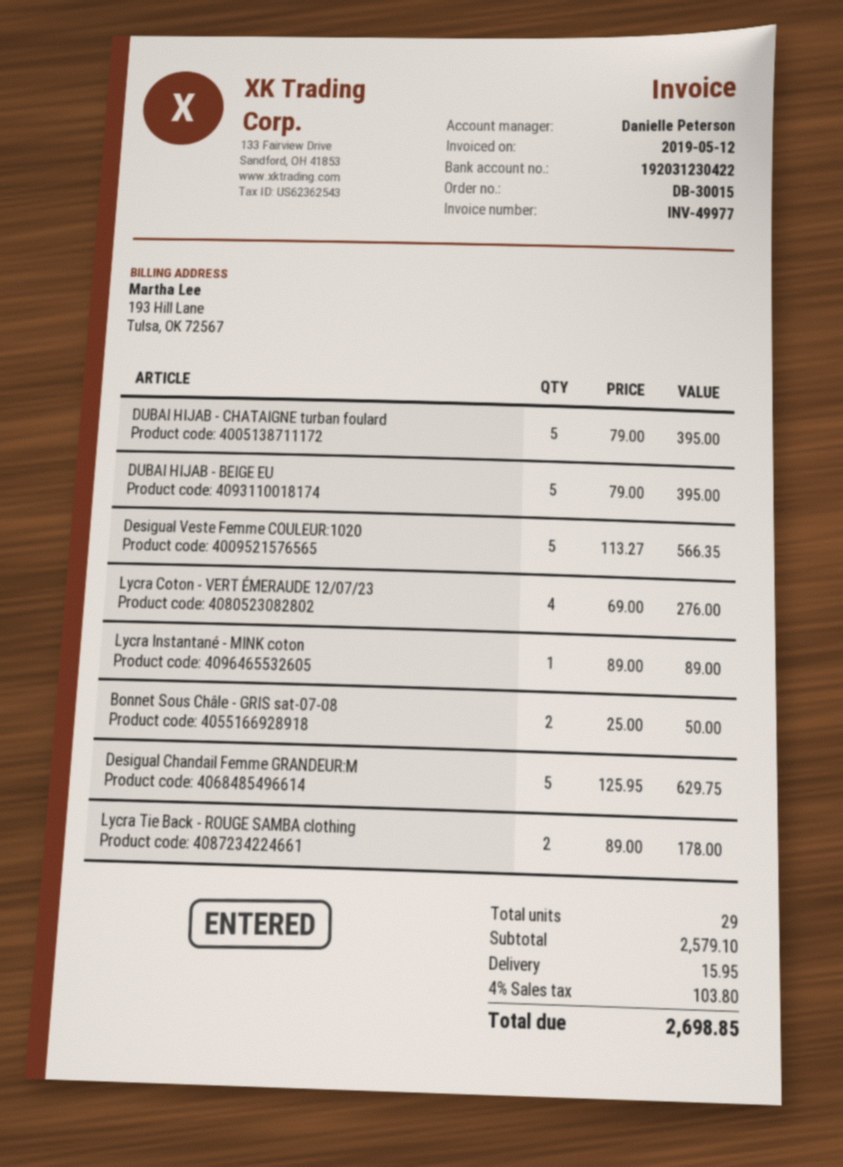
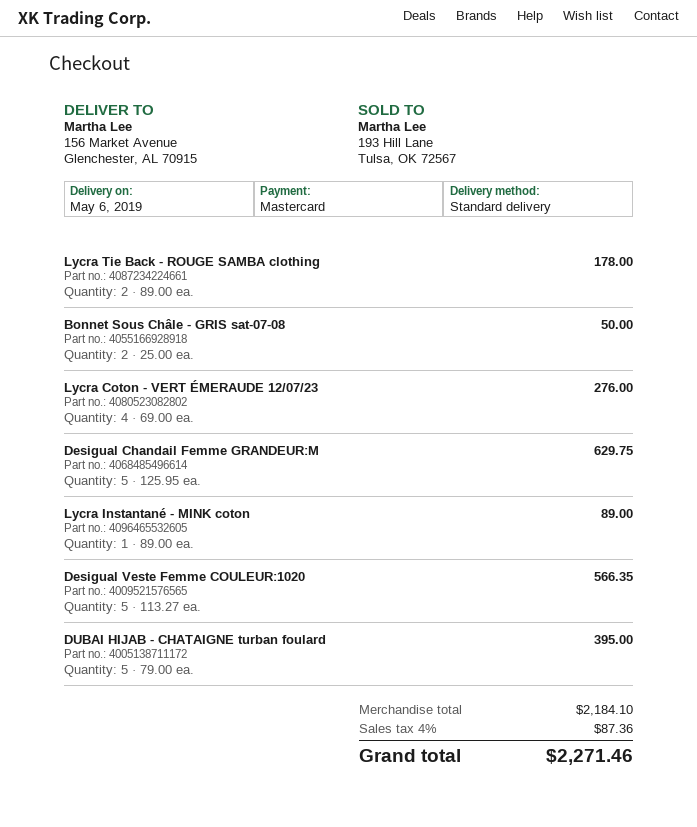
DUBAI HIJAB - BEIGE EU: 5 x 79.00 = 395.00 -> none
subtotal: 2579.10 -> 2184.10
shipping: 15.95 -> none
tax: 4% = 103.80 -> 4% = 87.36
total: 2698.85 -> 2271.46

